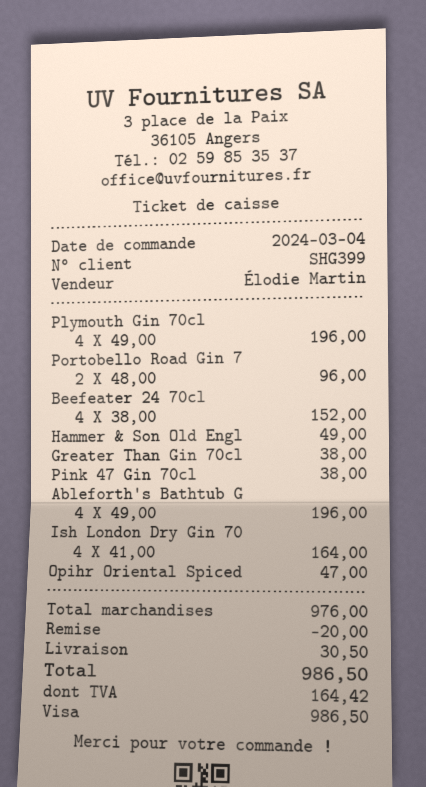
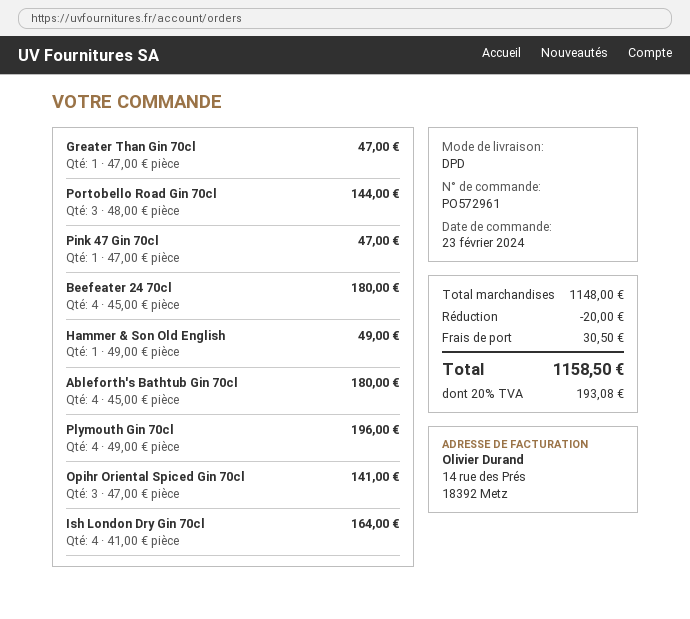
order date: 2024-03-04 -> 2024-02-23
Portobello Road Gin 7: 2 x 48.00 = 96.00 -> 3 x 48.00 = 144.00
Beefeater 24 70cl: 4 x 38.00 = 152.00 -> 4 x 45.00 = 180.00
Greater Than Gin 70cl: 1 x 38.00 = 38.00 -> 1 x 47.00 = 47.00
Pink 47 Gin 70cl: 1 x 38.00 = 38.00 -> 1 x 47.00 = 47.00
Ableforth's Bathtub G: 4 x 49.00 = 196.00 -> 4 x 45.00 = 180.00
Opihr Oriental Spiced: 1 x 47.00 = 47.00 -> 3 x 47.00 = 141.00
subtotal: 976.00 -> 1148.00
tax: 164.42 -> 193.08
total: 986.50 -> 1158.50

